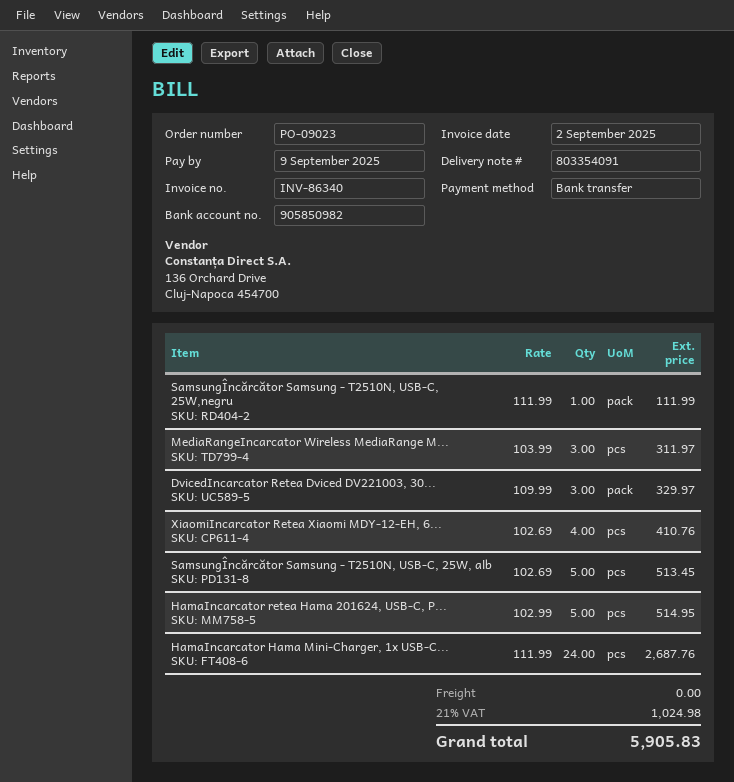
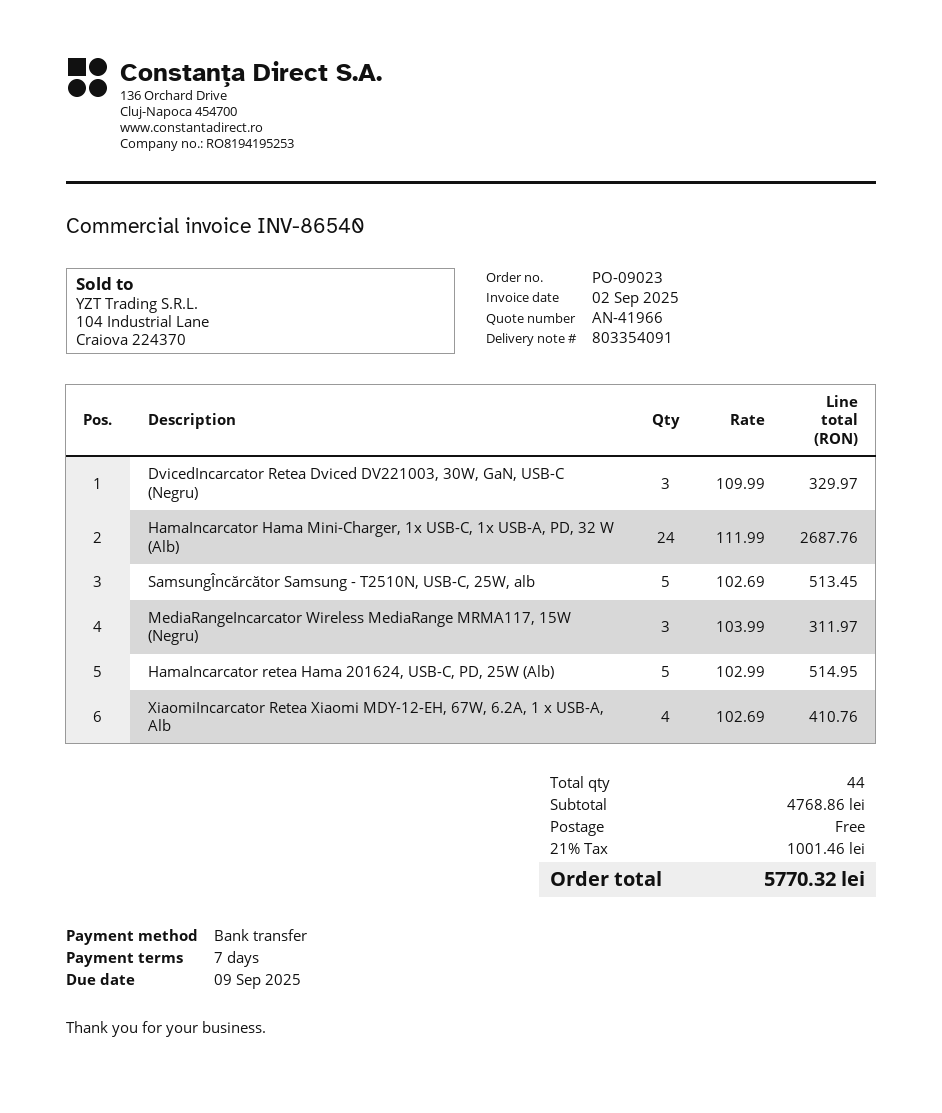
invoice number: INV-86340 -> INV-86540
SamsungÎncărcător Samsung - T2510N, USB-C, 25W,negru: 1 x 111.99 = 111.99 -> none
tax: 21% = 1024.98 -> 21% = 1001.46
total: 5905.83 -> 5770.32

